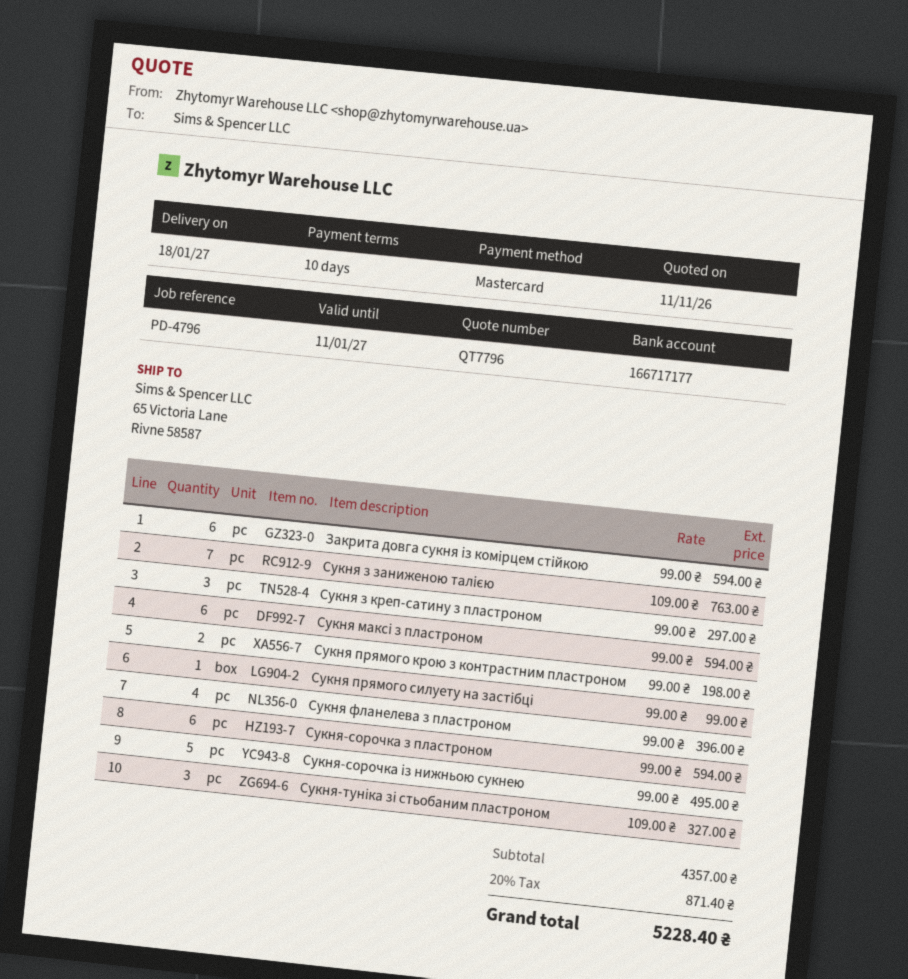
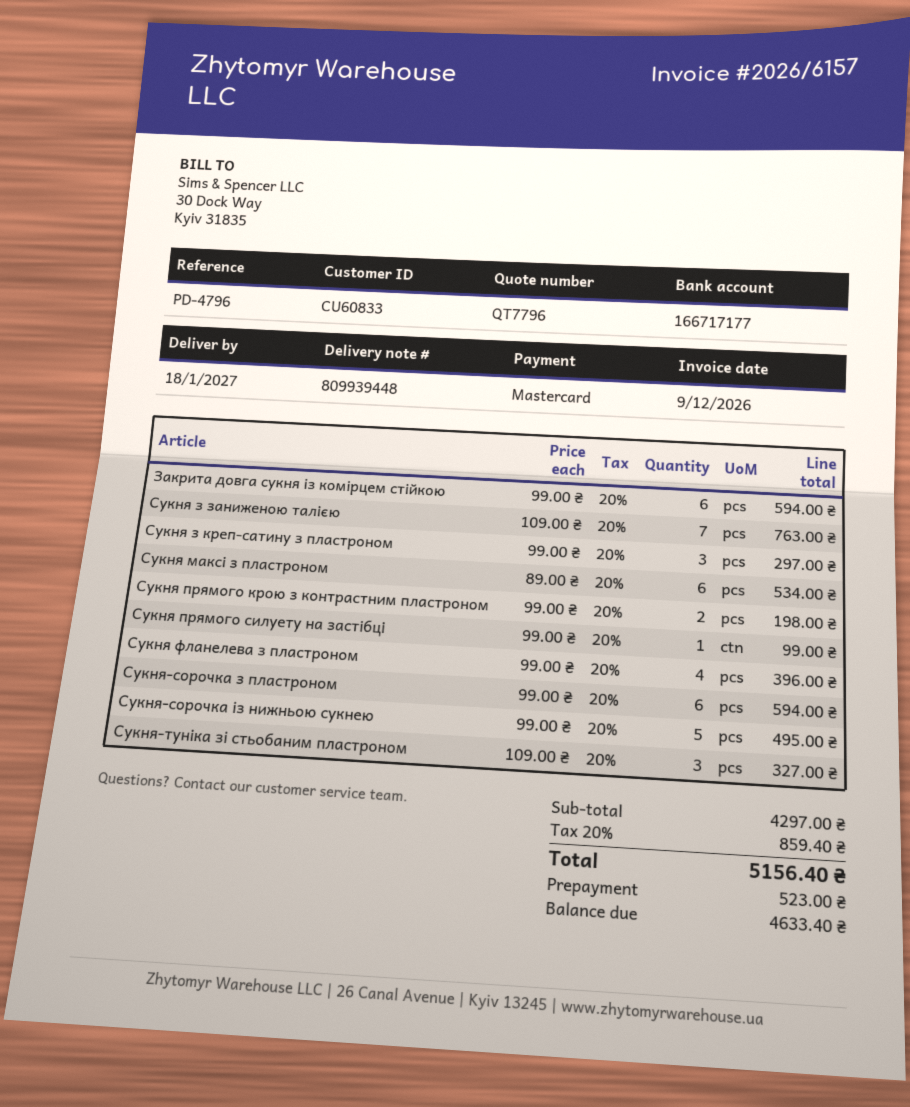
Сукня максі з пластроном: 6 x 99.00 = 594.00 -> 6 x 89.00 = 534.00
subtotal: 4357.00 -> 4297.00
tax: 20% = 871.40 -> 20% = 859.40
total: 5228.40 -> 5156.40

